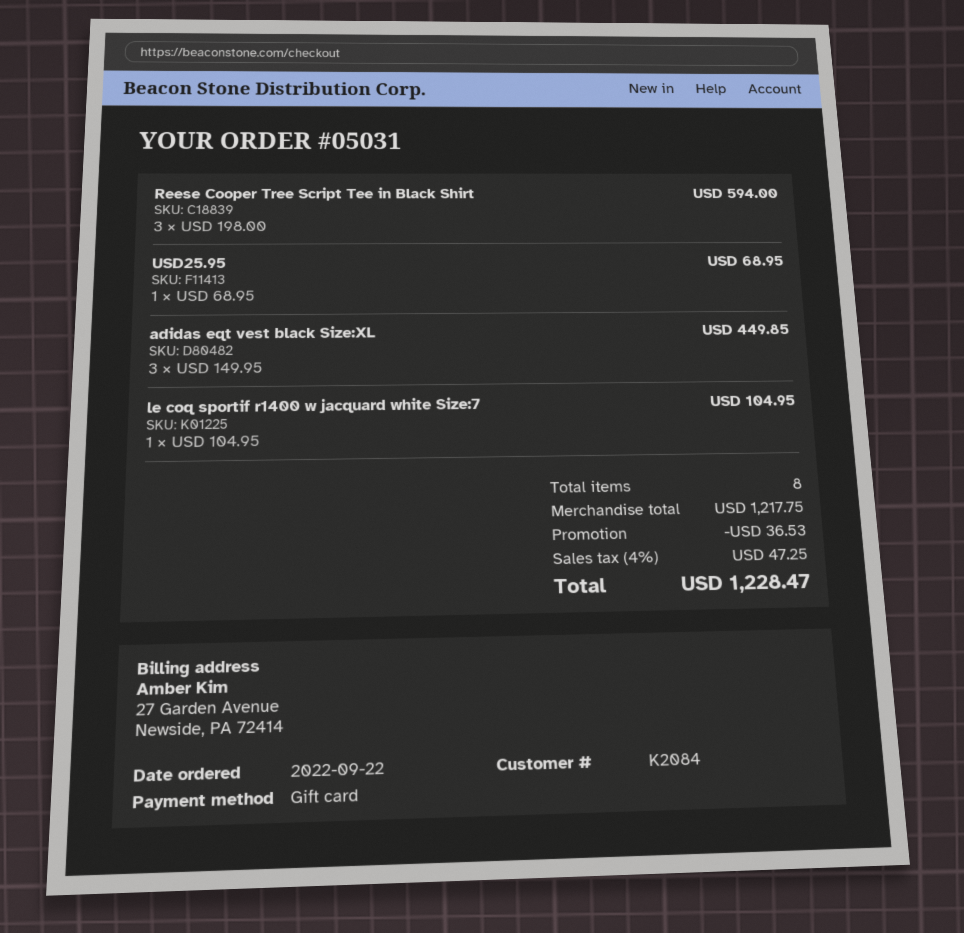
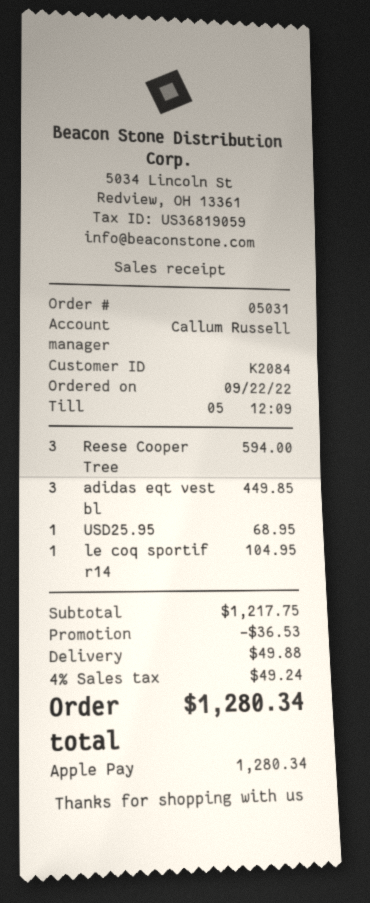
payment method: gift card -> Apple Pay
shipping: none -> 49.88
tax: 4% = 47.25 -> 4% = 49.24
total: 1228.47 -> 1280.34

